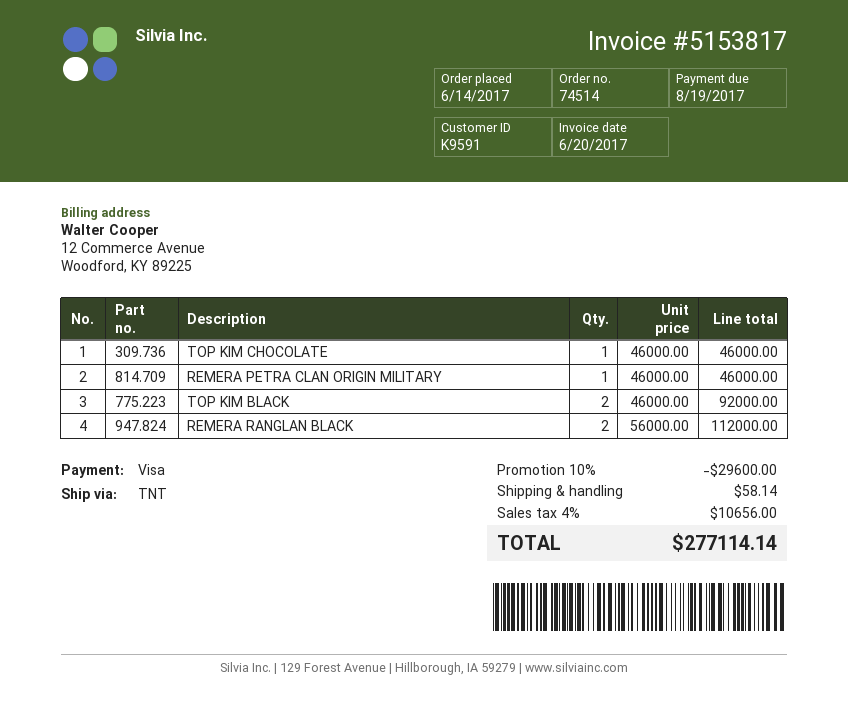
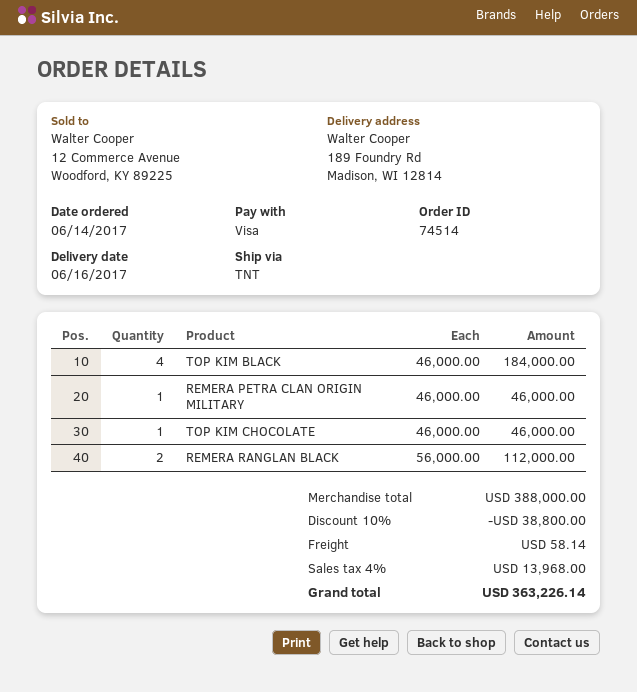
TOP KIM BLACK: 2 x 46000.00 = 92000.00 -> 4 x 46000.00 = 184000.00
discount: 10% = 29600.00 -> 10% = 38800.00
tax: 4% = 10656.00 -> 4% = 13968.00
total: 277114.14 -> 363226.14

